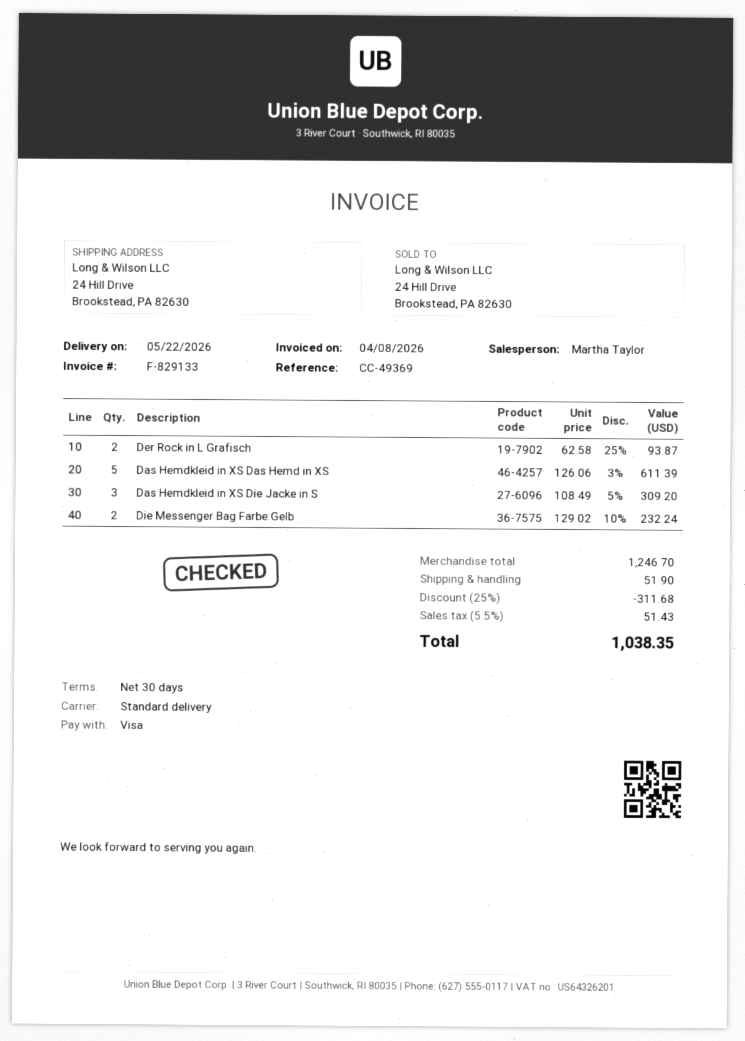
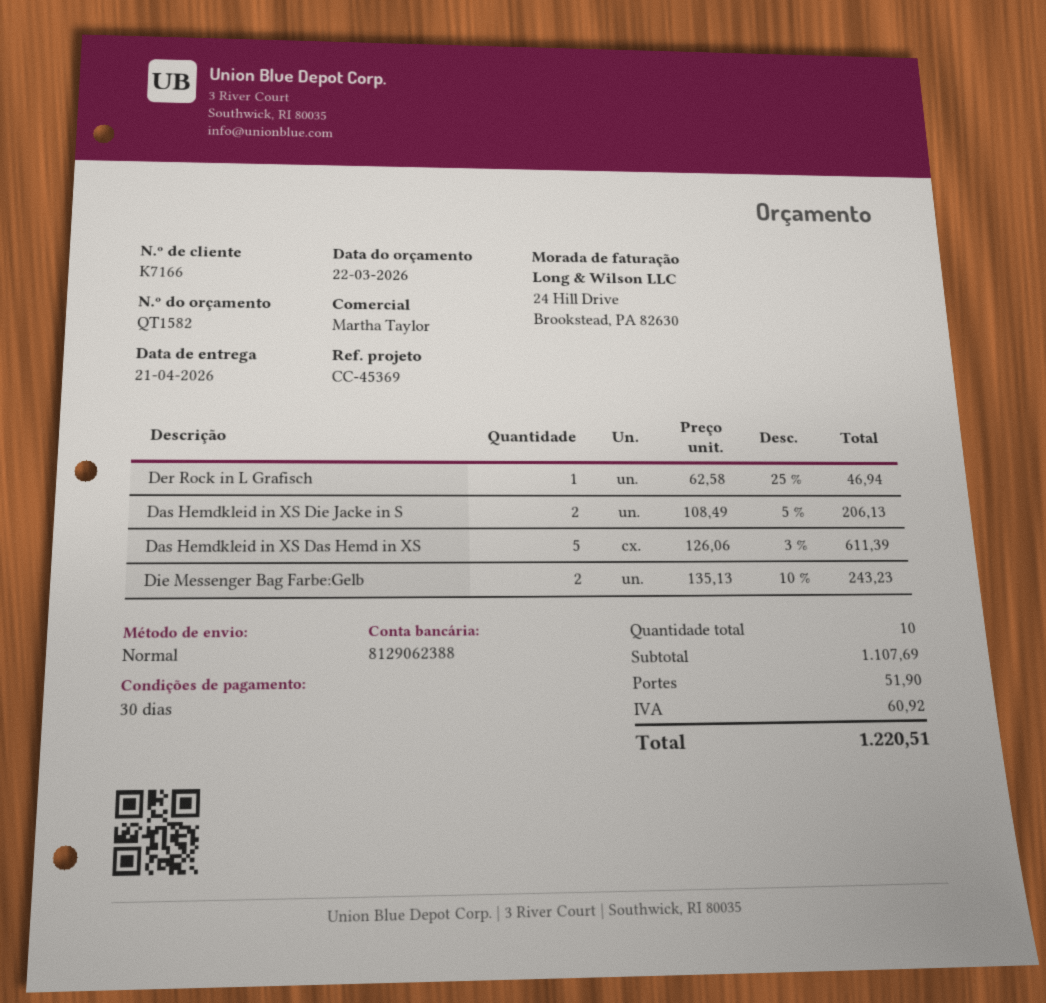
delivery date: 2026-05-22 -> 2026-04-21
reference: CC-49369 -> CC-45369
Der Rock in L Grafisch: 2 x 62.58 - 25% = 93.87 -> 1 x 62.58 - 25% = 46.94
Das Hemdkleid in XS Die Jacke in S: 3 x 108.49 - 5% = 309.20 -> 2 x 108.49 - 5% = 206.13
Die Messenger Bag Farbe:Gelb: 2 x 129.02 - 10% = 232.24 -> 2 x 135.13 - 10% = 243.23
subtotal: 1246.70 -> 1107.69
discount: 25% = 311.68 -> none
tax: 51.43 -> 60.92
total: 1038.35 -> 1220.51

